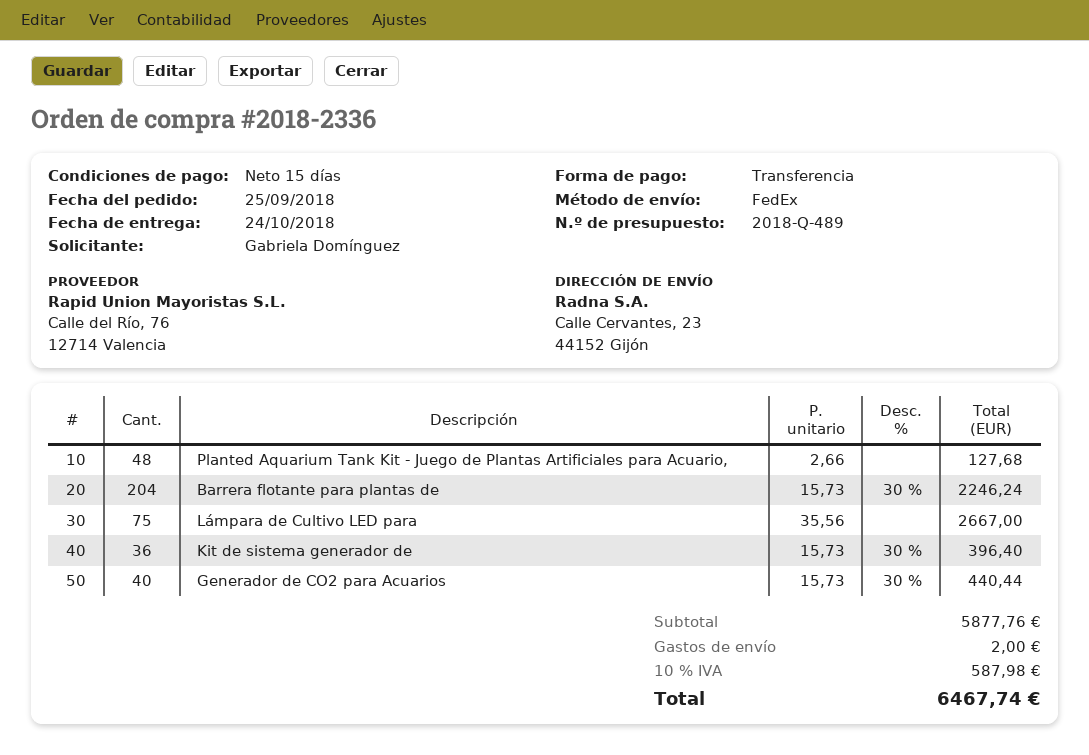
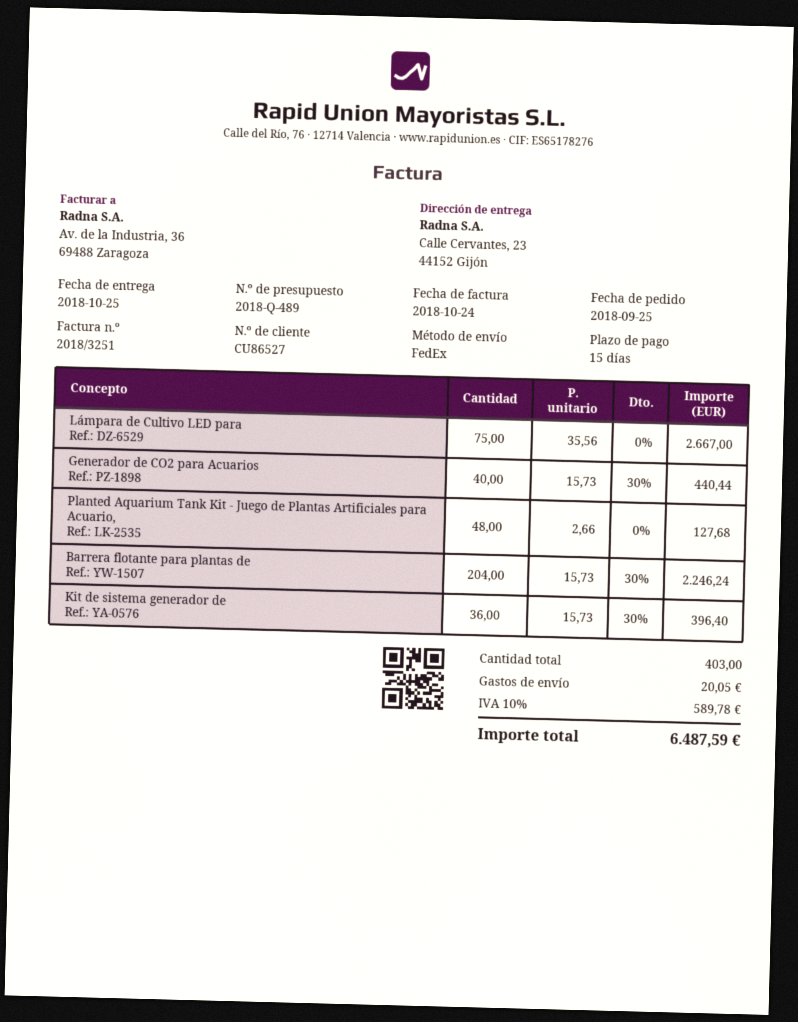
delivery date: 2018-10-24 -> 2018-10-25
shipping: 2.00 -> 20.05
tax: 10% = 587.98 -> 10% = 589.78
total: 6467.74 -> 6487.59

